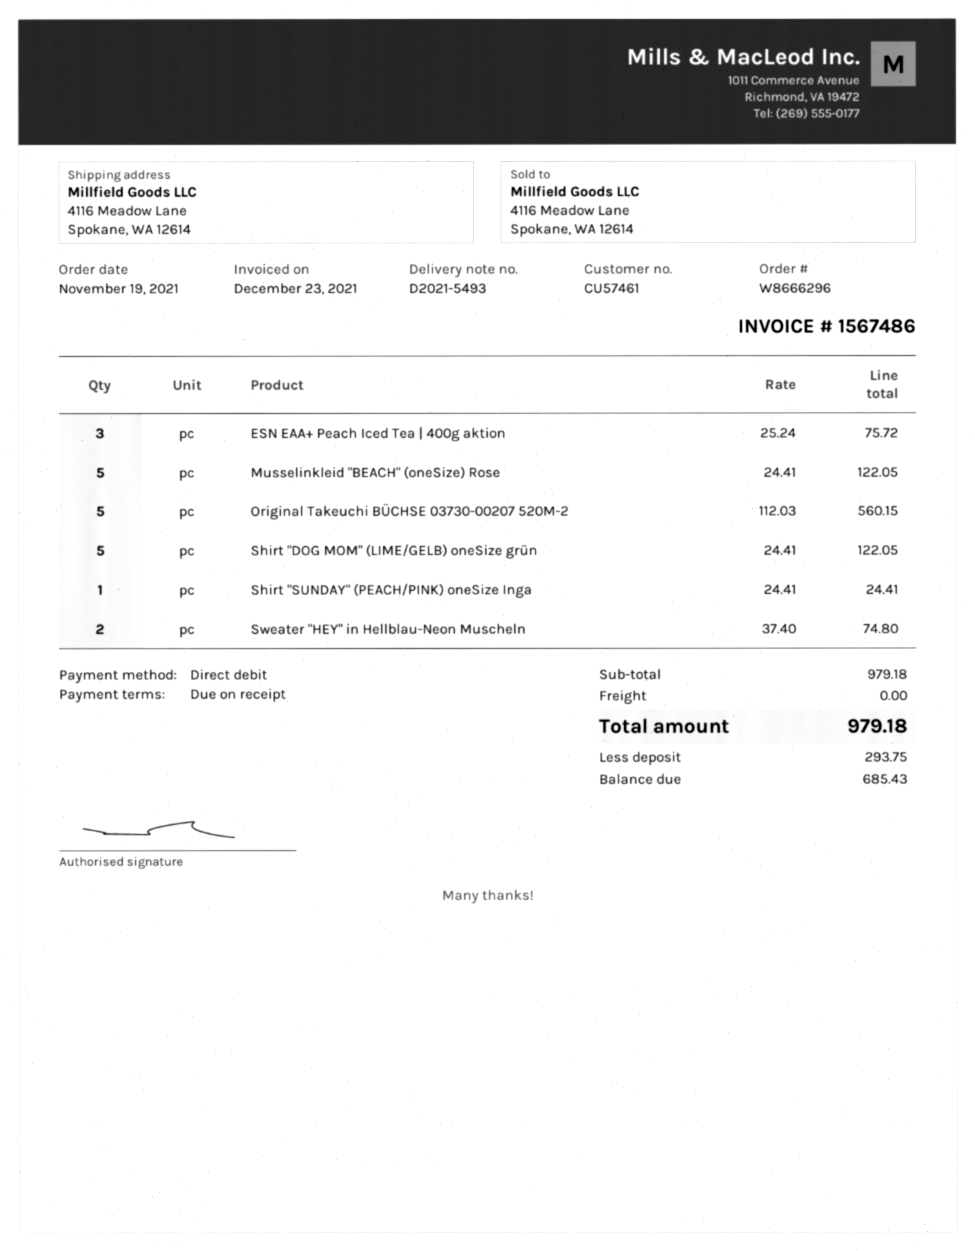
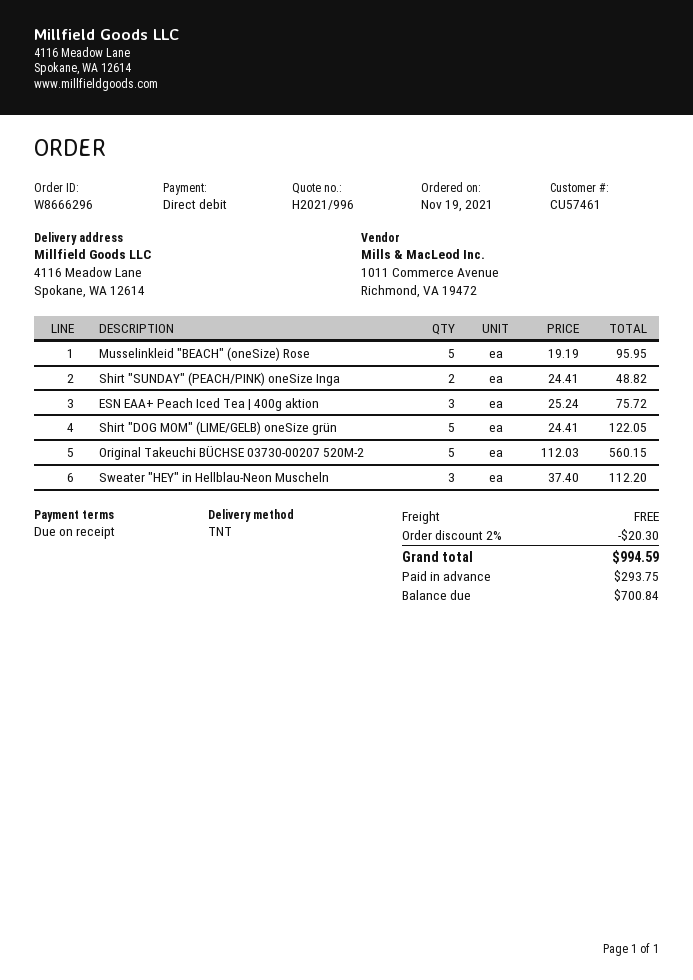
Musselinkleid "BEACH" (oneSize) Rose: 5 x 24.41 = 122.05 -> 5 x 19.19 = 95.95
Shirt "SUNDAY" (PEACH/PINK) oneSize Inga: 1 x 24.41 = 24.41 -> 2 x 24.41 = 48.82
Sweater "HEY" in Hellblau-Neon Muscheln: 2 x 37.40 = 74.80 -> 3 x 37.40 = 112.20
discount: none -> 2% = 20.30
total: 979.18 -> 994.59
balance: 685.43 -> 700.84

